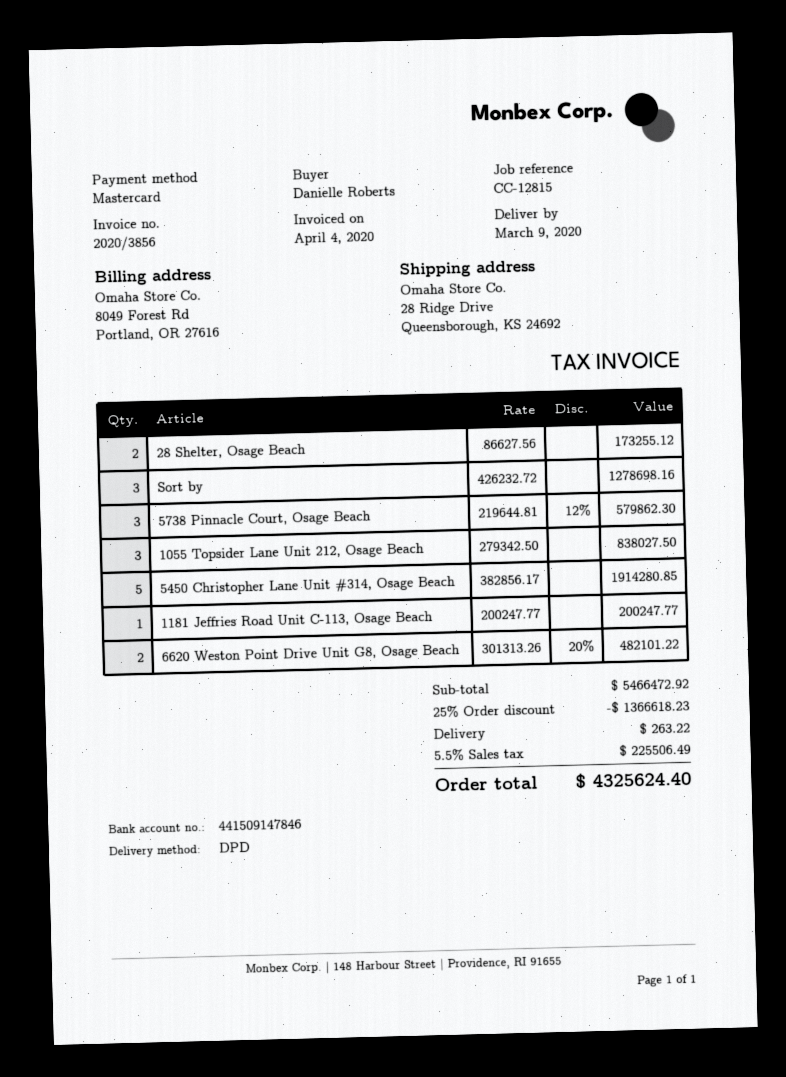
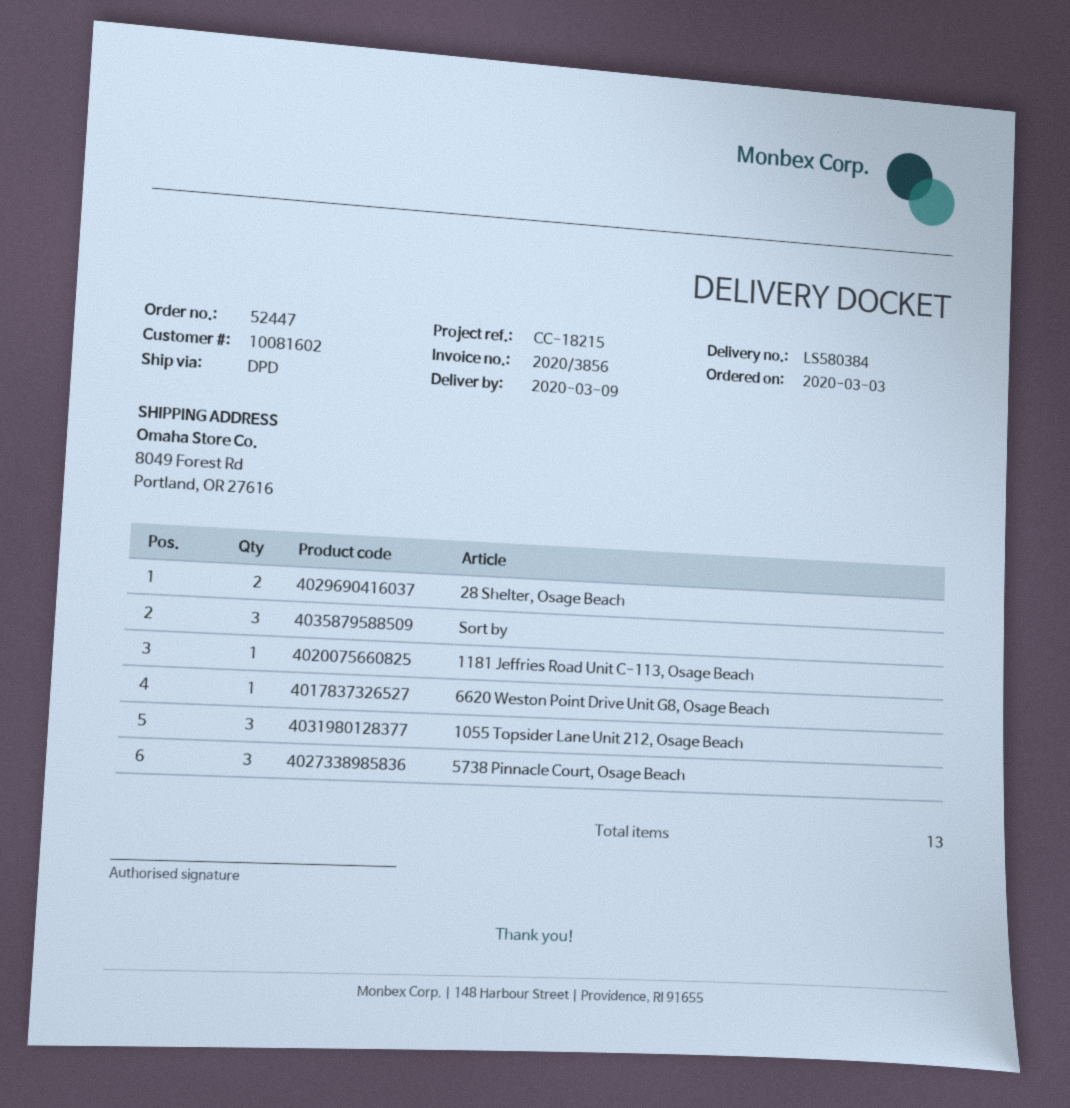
reference: CC-12815 -> CC-18215
ship to: 28 Ridge Drive, Queensborough, KS 24692 -> 8049 Forest Rd, Portland, OR 27616
5450 Christopher Lane Unit #314, Osage Beach: 5 -> none
6620 Weston Point Drive Unit G8, Osage Beach: 2 -> 1

